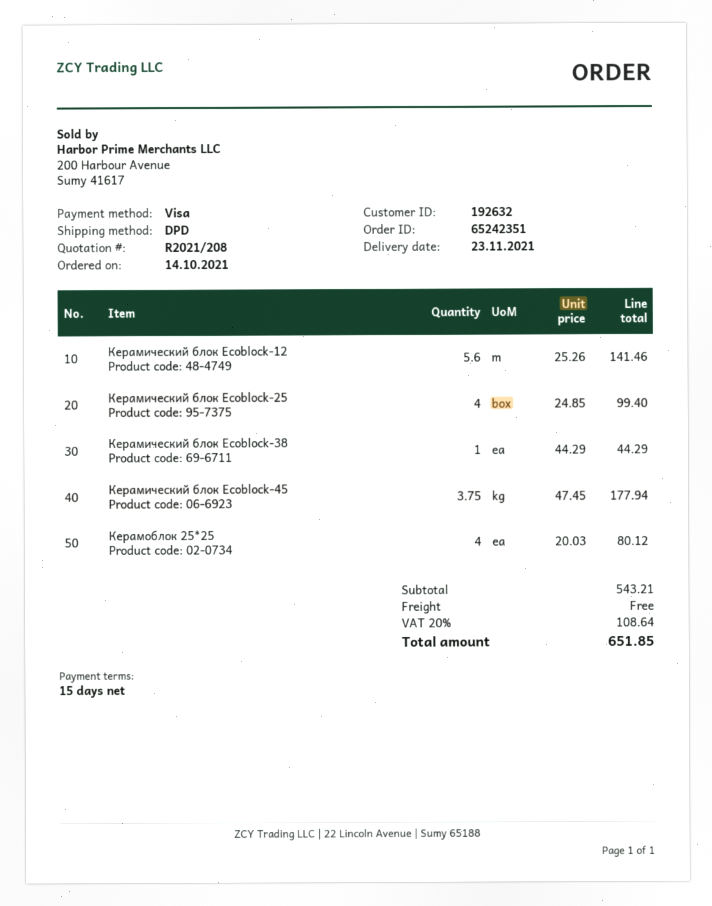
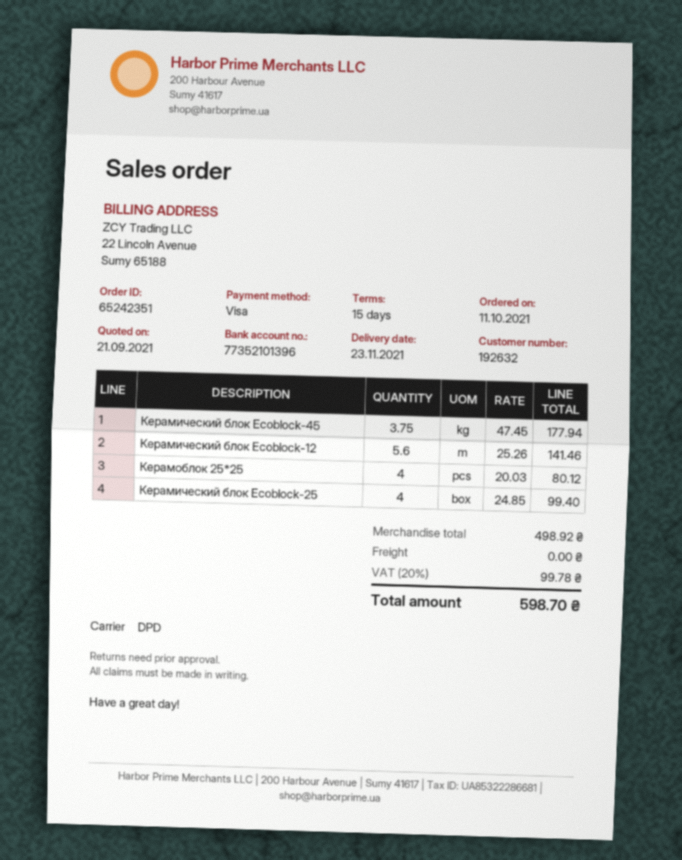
order date: 2021-10-14 -> 2021-10-11
Керамический блок Ecoblock-38: 1 x 44.29 = 44.29 -> none
subtotal: 543.21 -> 498.92
tax: 20% = 108.64 -> 20% = 99.78
total: 651.85 -> 598.70

